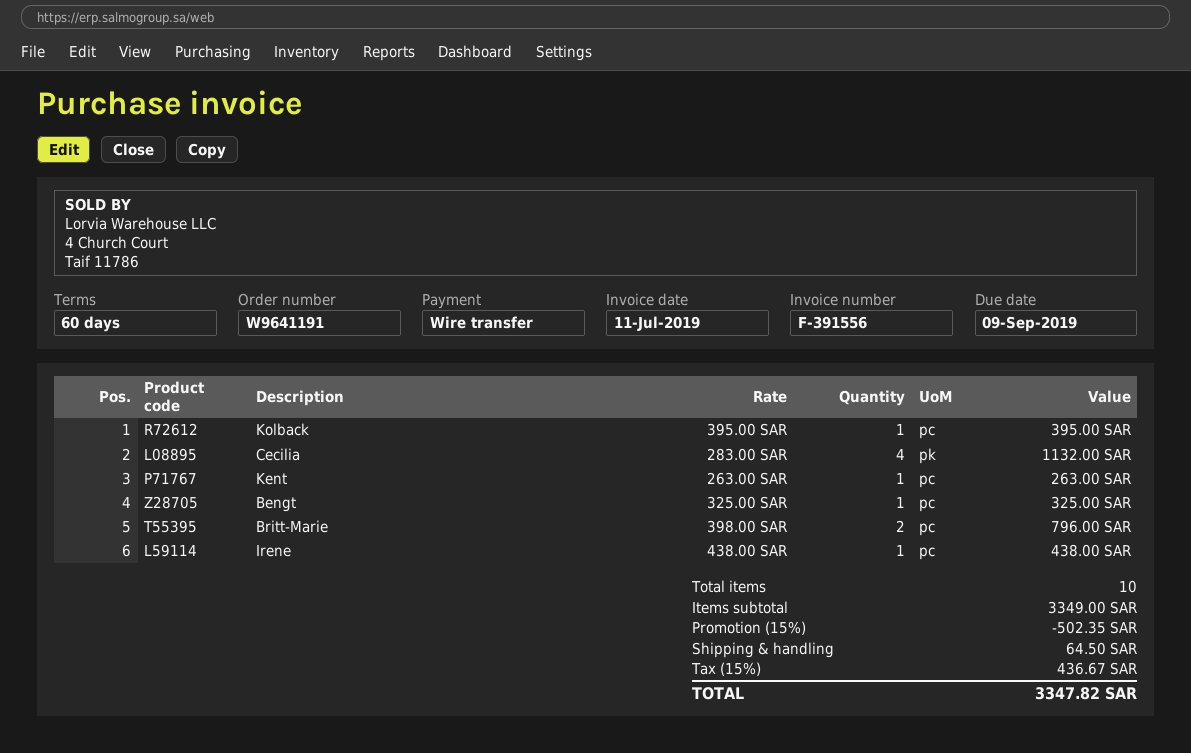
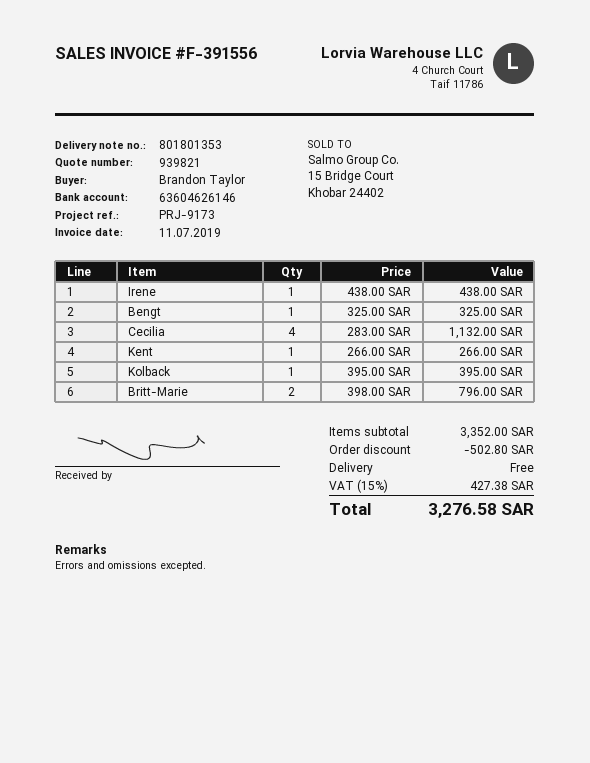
Kent: 1 x 263.00 = 263.00 -> 1 x 266.00 = 266.00
subtotal: 3349.00 -> 3352.00
discount: 502.35 -> 502.80
shipping: 64.50 -> 0.00
tax: 15% = 436.67 -> 15% = 427.38
total: 3347.82 -> 3276.58

